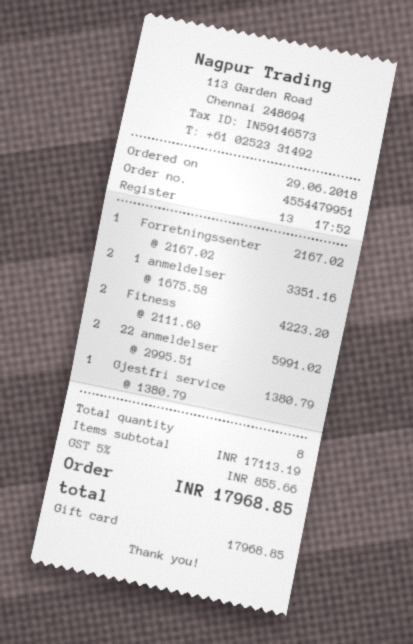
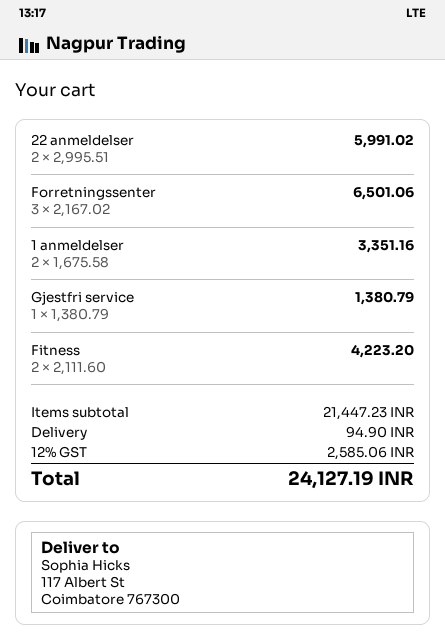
Forretningssenter: 1 x 2167.02 = 2167.02 -> 3 x 2167.02 = 6501.06
subtotal: 17113.19 -> 21447.23
shipping: none -> 94.90
tax: 5% = 855.66 -> 12% = 2585.06
total: 17968.85 -> 24127.19

